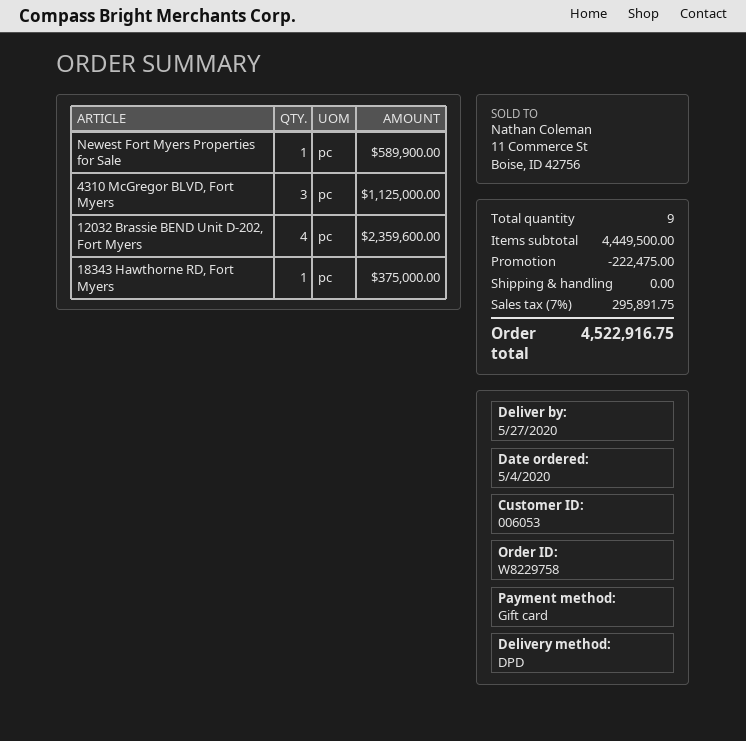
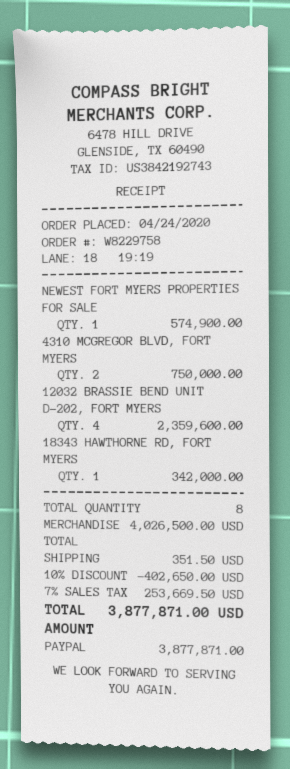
order date: 2020-05-04 -> 2020-04-24
payment method: gift card -> PayPal
Newest Fort Myers Properties for Sale: 1 for 589900.00 -> 1 for 574900.00
4310 McGregor BLVD, Fort Myers: 3 for 1125000.00 -> 2 for 750000.00
18343 Hawthorne RD, Fort Myers: 1 for 375000.00 -> 1 for 342000.00
total quantity: 9 -> 8
subtotal: 4449500.00 -> 4026500.00
discount: 222475.00 -> 402650.00
shipping: 0.00 -> 351.50
tax: 7% = 295891.75 -> 7% = 253669.50
total: 4522916.75 -> 3877871.00

